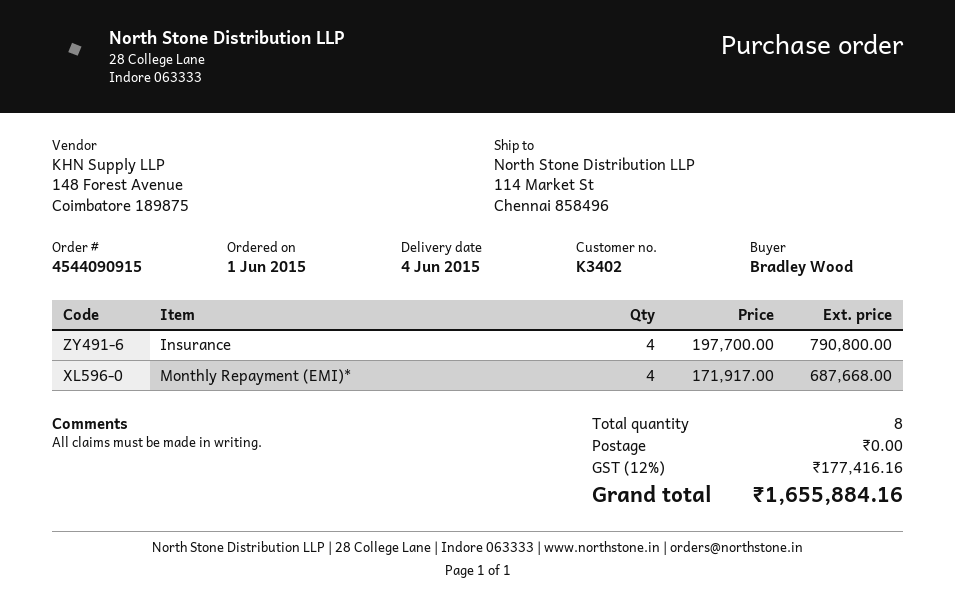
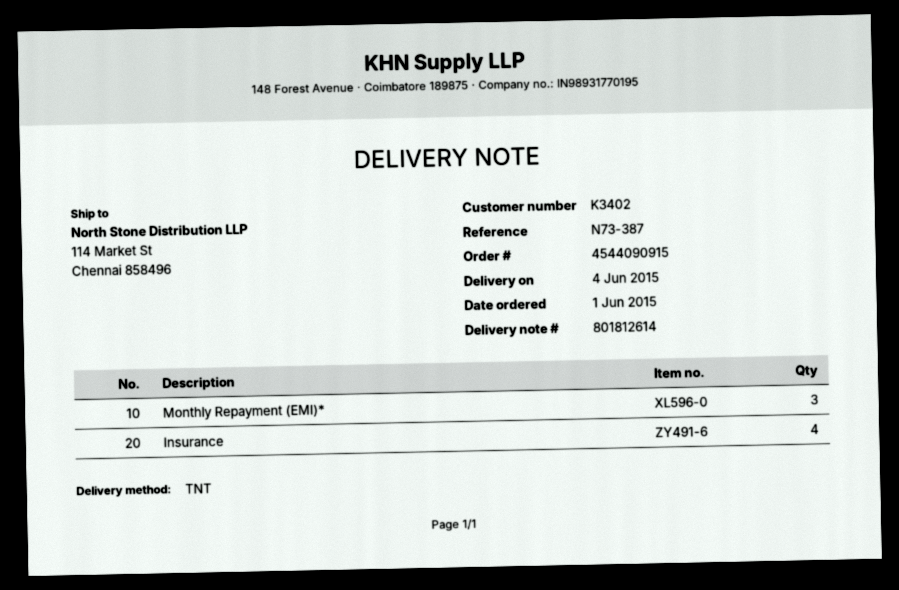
Monthly Repayment (EMI)*: 4 -> 3

